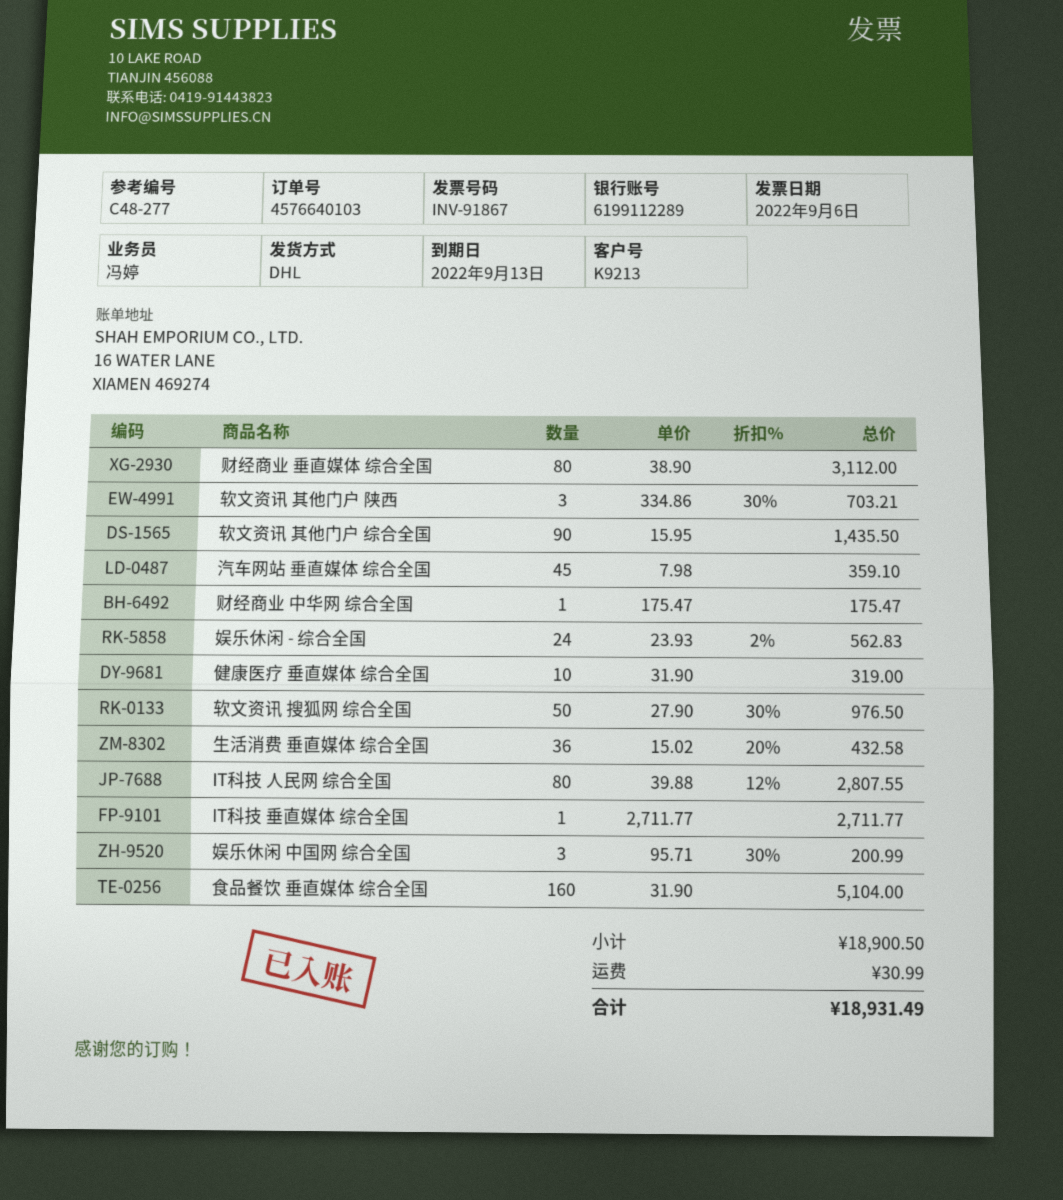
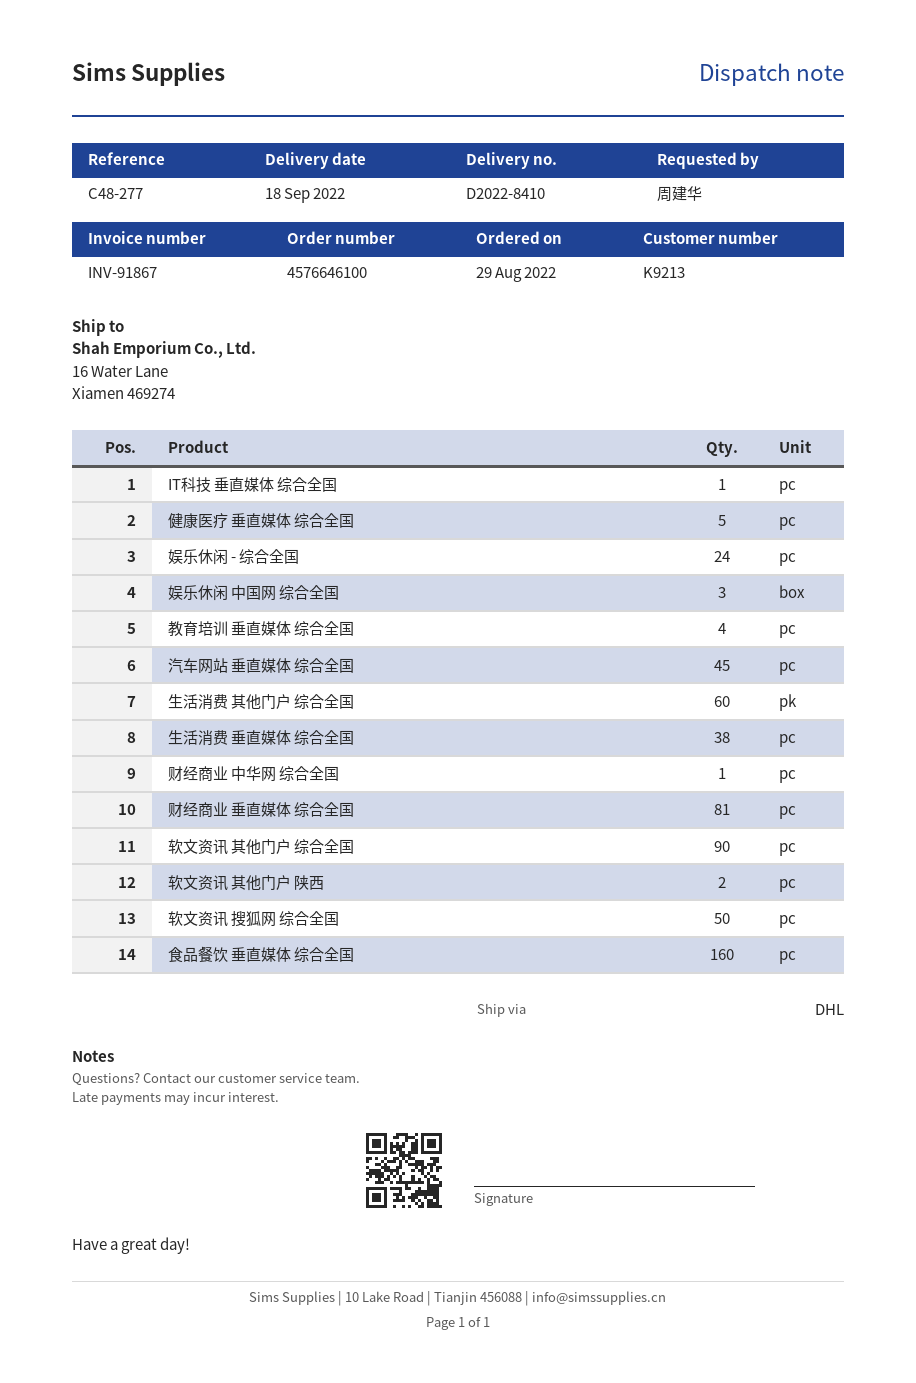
order number: 4576640103 -> 4576646100
财经商业 垂直媒体 综合全国: 80 -> 81
软文资讯 其他门户 陕西: 3 -> 2
健康医疗 垂直媒体 综合全国: 10 -> 5
生活消费 垂直媒体 综合全国: 36 -> 38
IT科技 人民网 综合全国: 80 -> none
教育培训 垂直媒体 综合全国: none -> 4
生活消费 其他门户 综合全国: none -> 60

